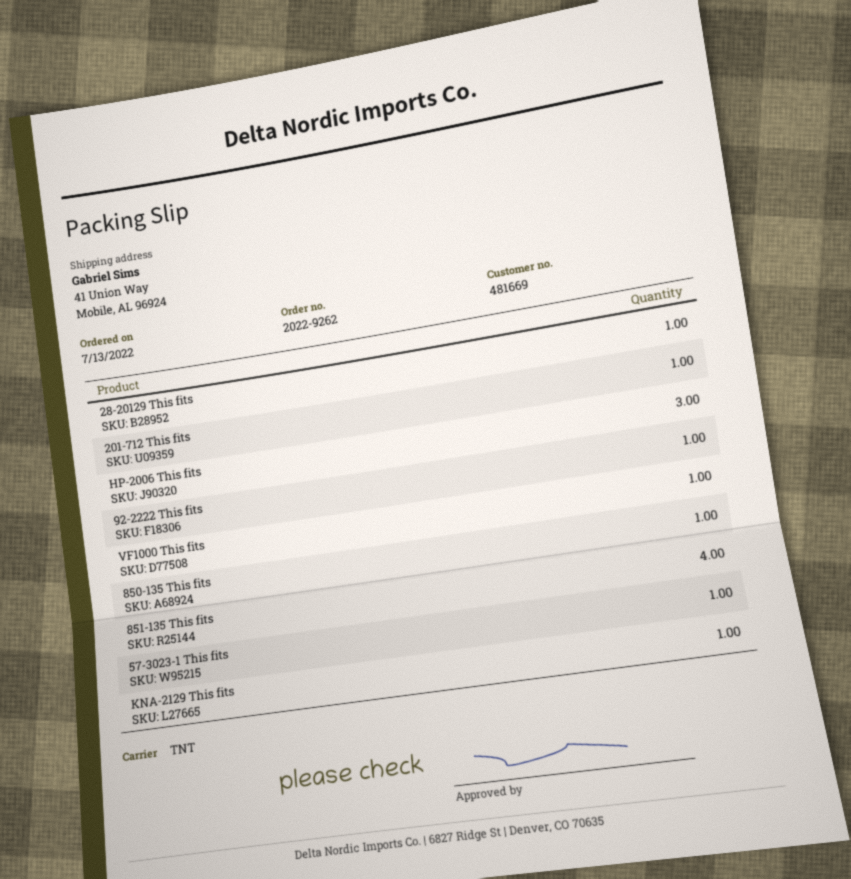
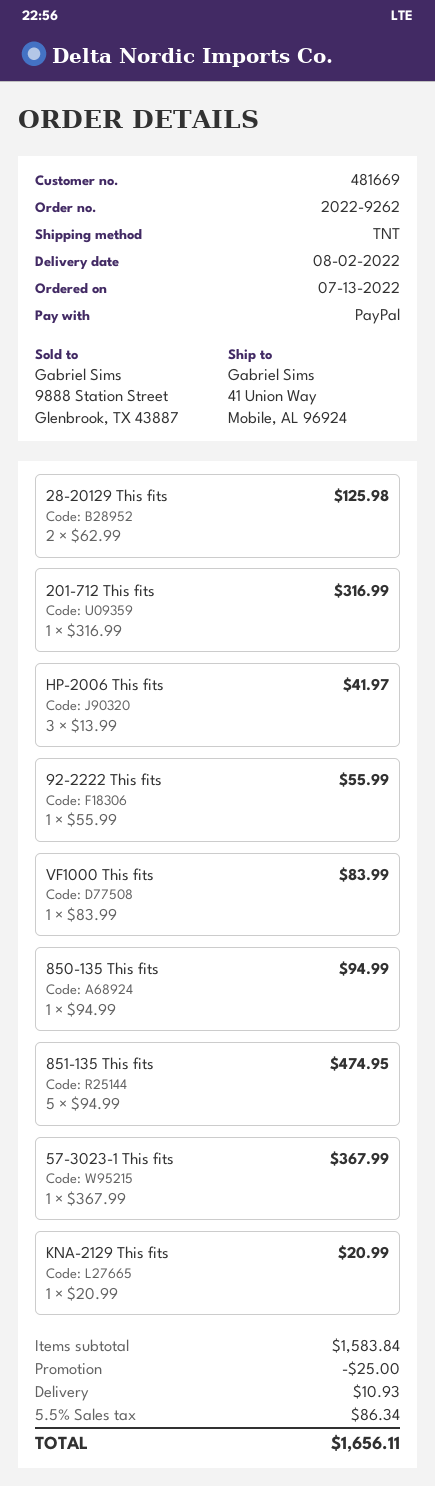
28-20129 This fits: 1 -> 2
851-135 This fits: 4 -> 5

